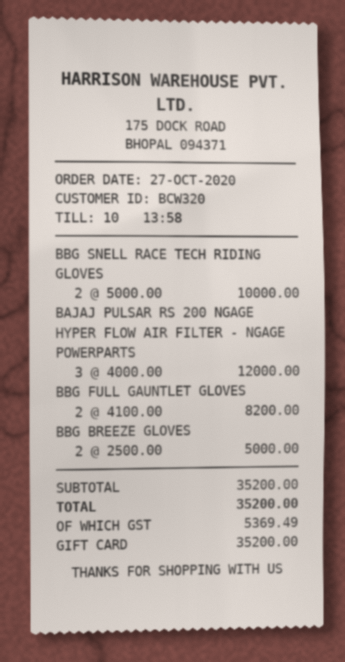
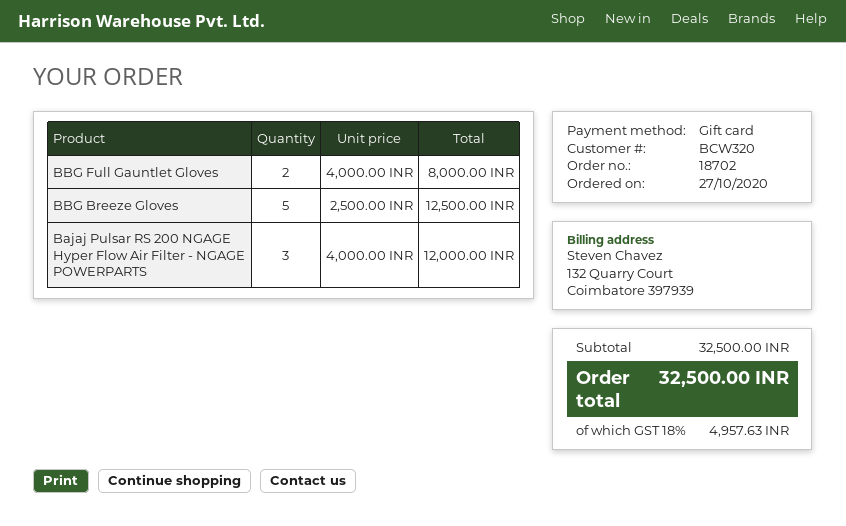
BBG SNELL RACE TECH RIDING GLOVES: 2 x 5000.00 = 10000.00 -> none
BBG FULL GAUNTLET GLOVES: 2 x 4100.00 = 8200.00 -> 2 x 4000.00 = 8000.00
BBG BREEZE GLOVES: 2 x 2500.00 = 5000.00 -> 5 x 2500.00 = 12500.00
subtotal: 35200.00 -> 32500.00
tax: 5369.49 -> 4957.63
total: 35200.00 -> 32500.00

